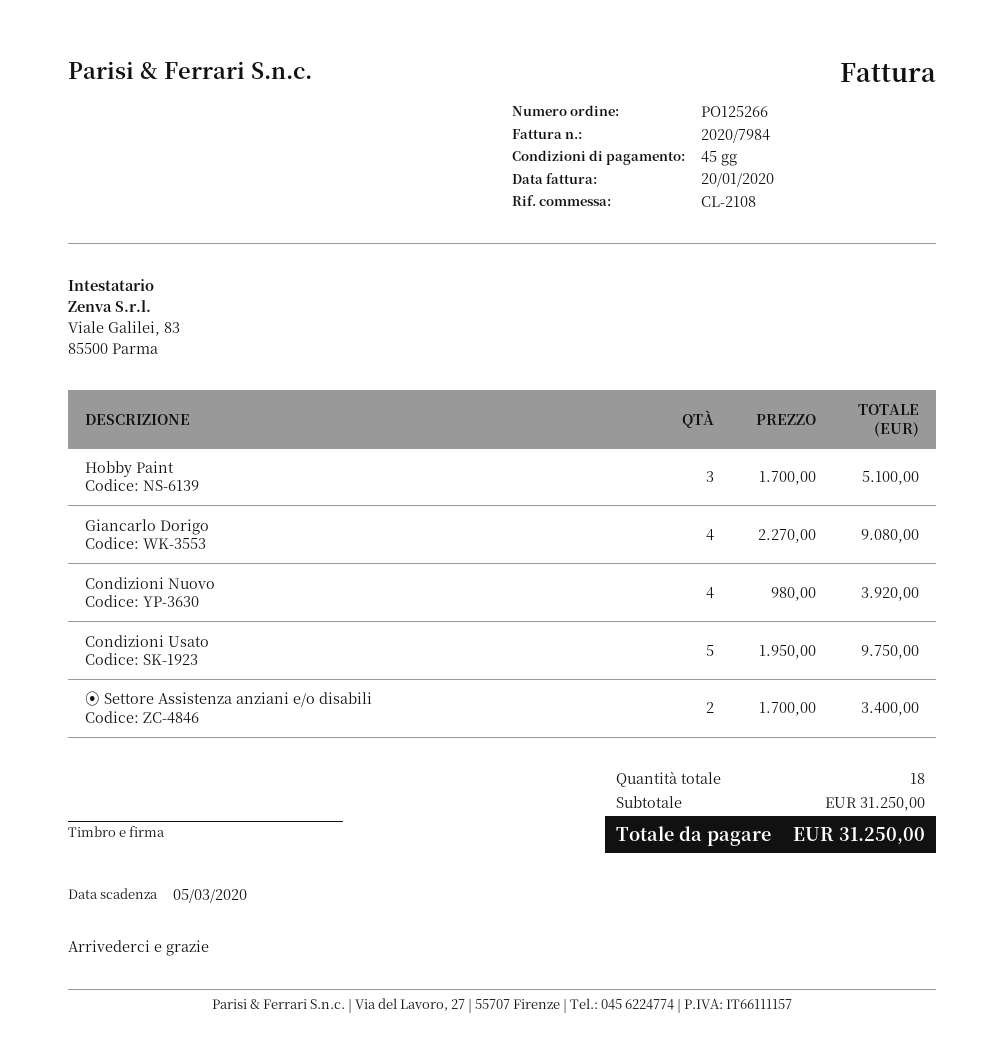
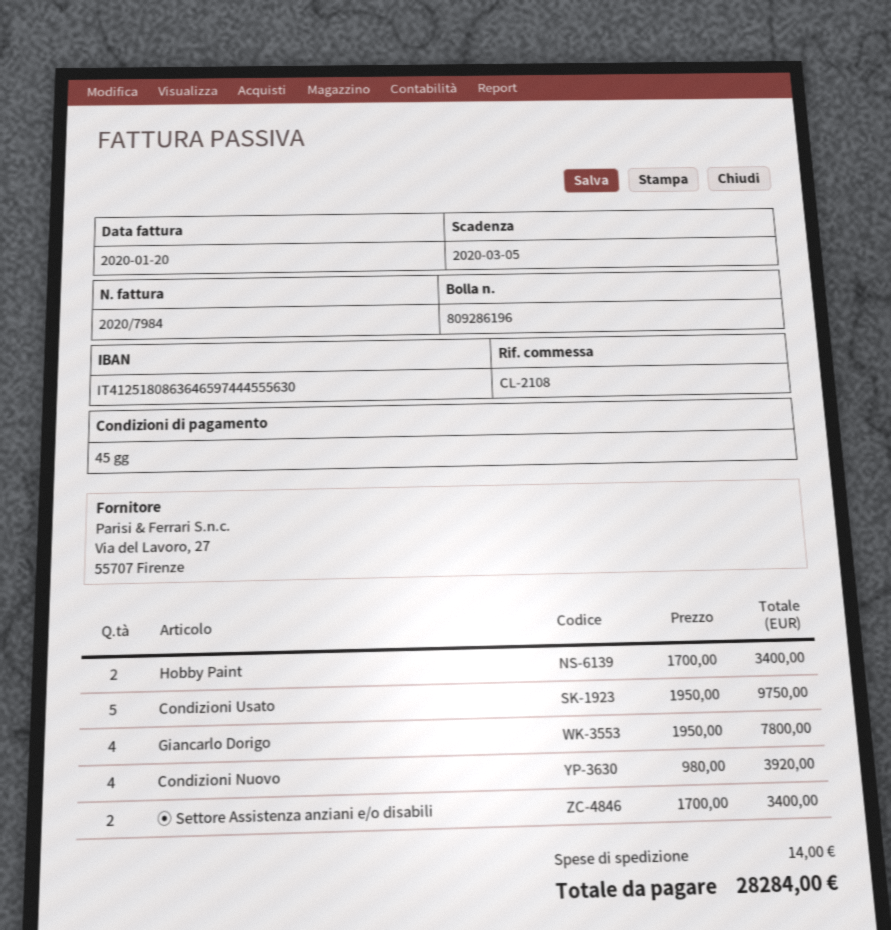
Hobby Paint: 3 x 1700.00 = 5100.00 -> 2 x 1700.00 = 3400.00
Giancarlo Dorigo: 4 x 2270.00 = 9080.00 -> 4 x 1950.00 = 7800.00
shipping: none -> 14.00
total: 31250.00 -> 28284.00

